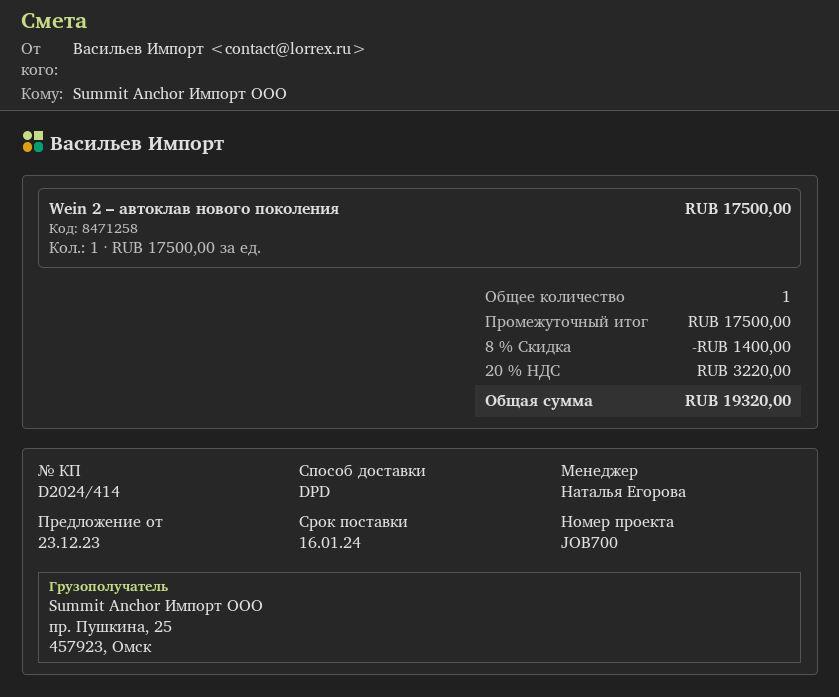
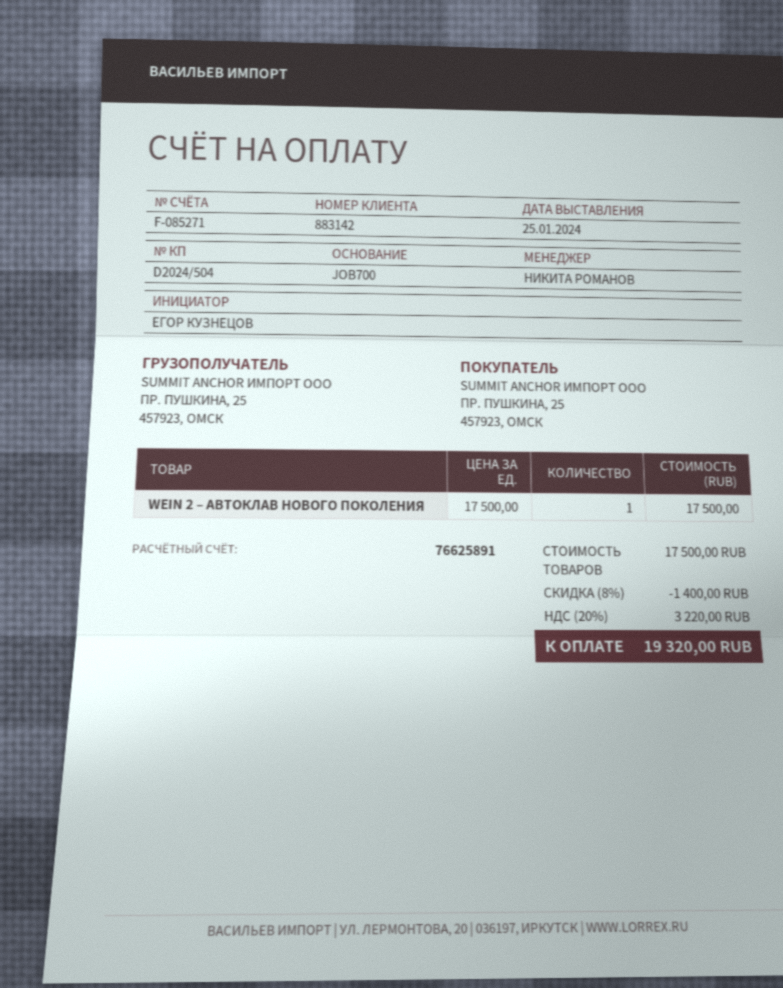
quote number: D2024/414 -> D2024/504
sales rep: Наталья Егорова -> НИКИТА РОМАНОВ

